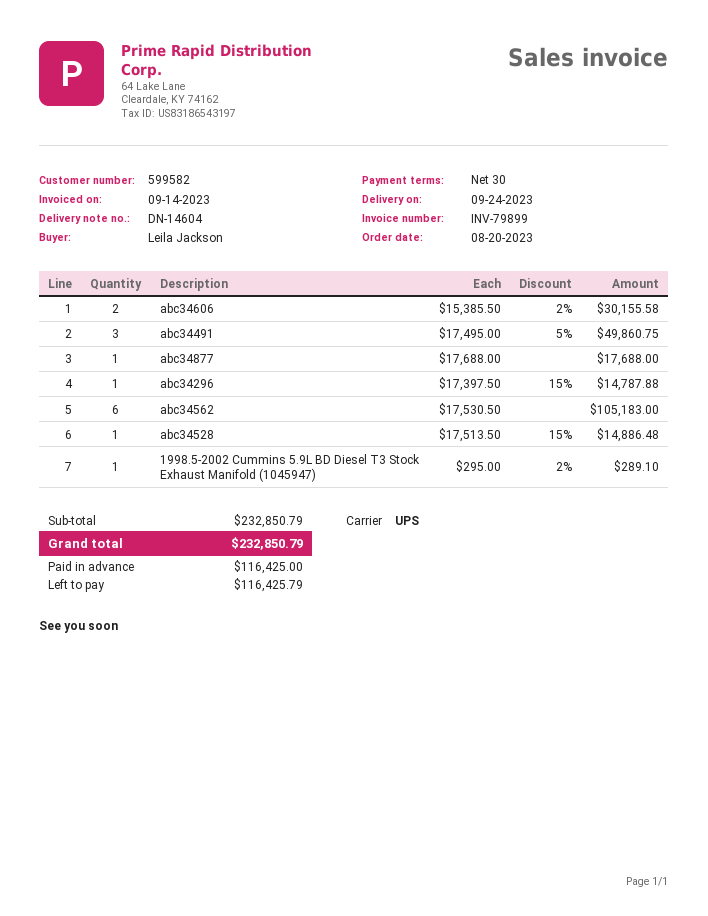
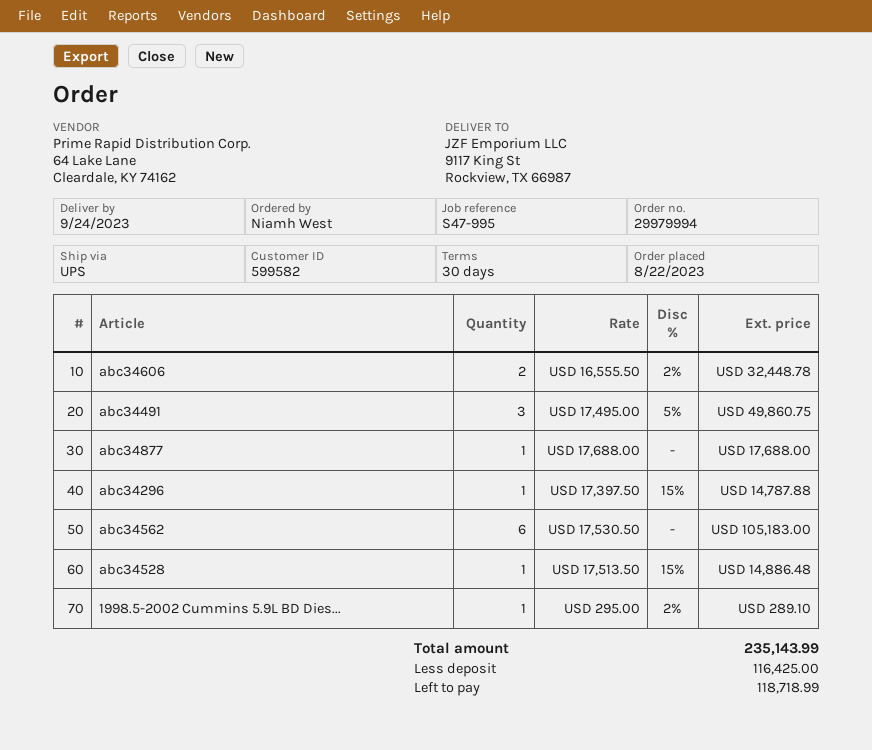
order date: 2023-08-20 -> 2023-08-22
ordered by: Leila Jackson -> Niamh West
abc34606: 2 x 15385.50 - 2% = 30155.58 -> 2 x 16555.50 - 2% = 32448.78
total: 232850.79 -> 235143.99
balance: 116425.79 -> 118718.99

